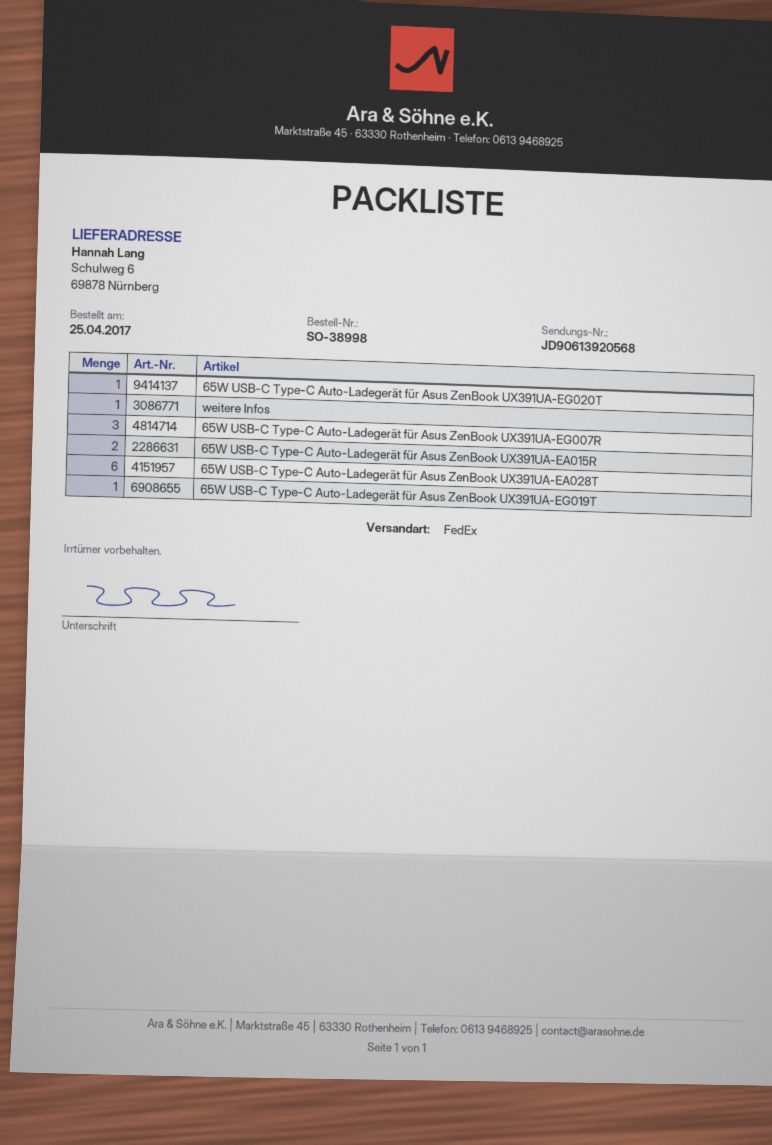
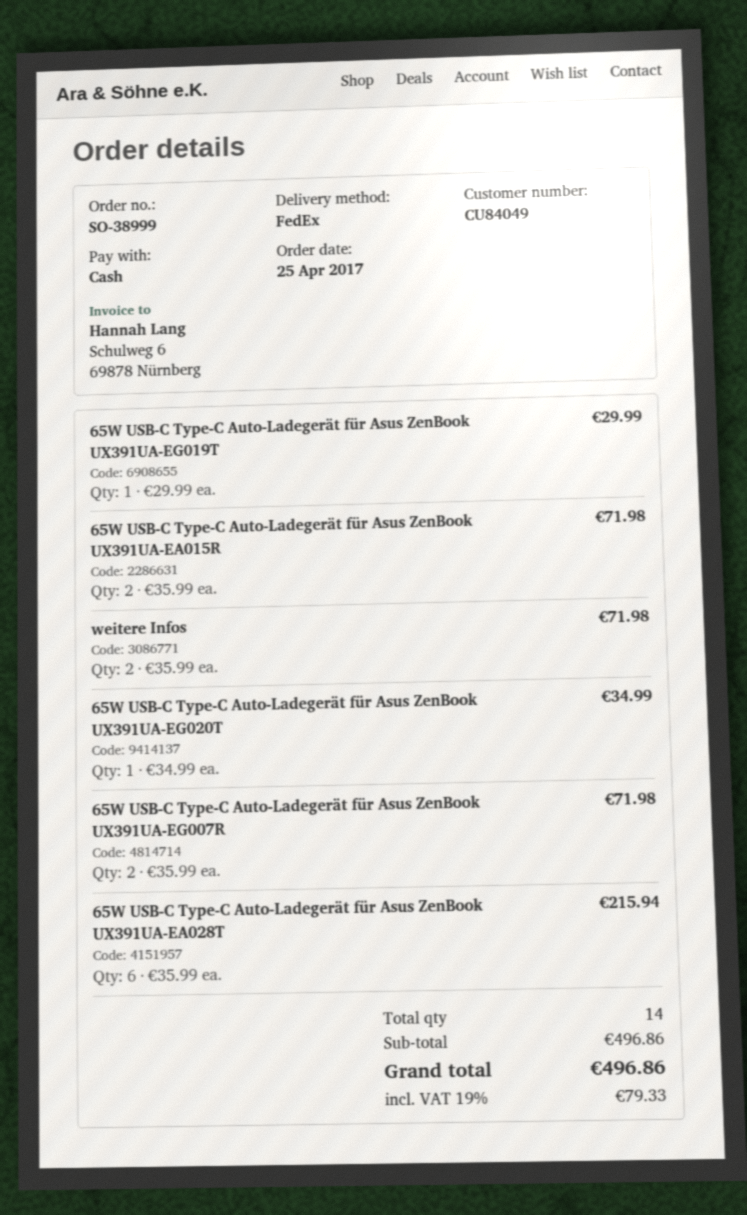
order number: SO-38998 -> SO-38999
weitere Infos: 1 -> 2
65W USB-C Type-C Auto-Ladegerät für Asus ZenBook UX391UA-EG007R: 3 -> 2

